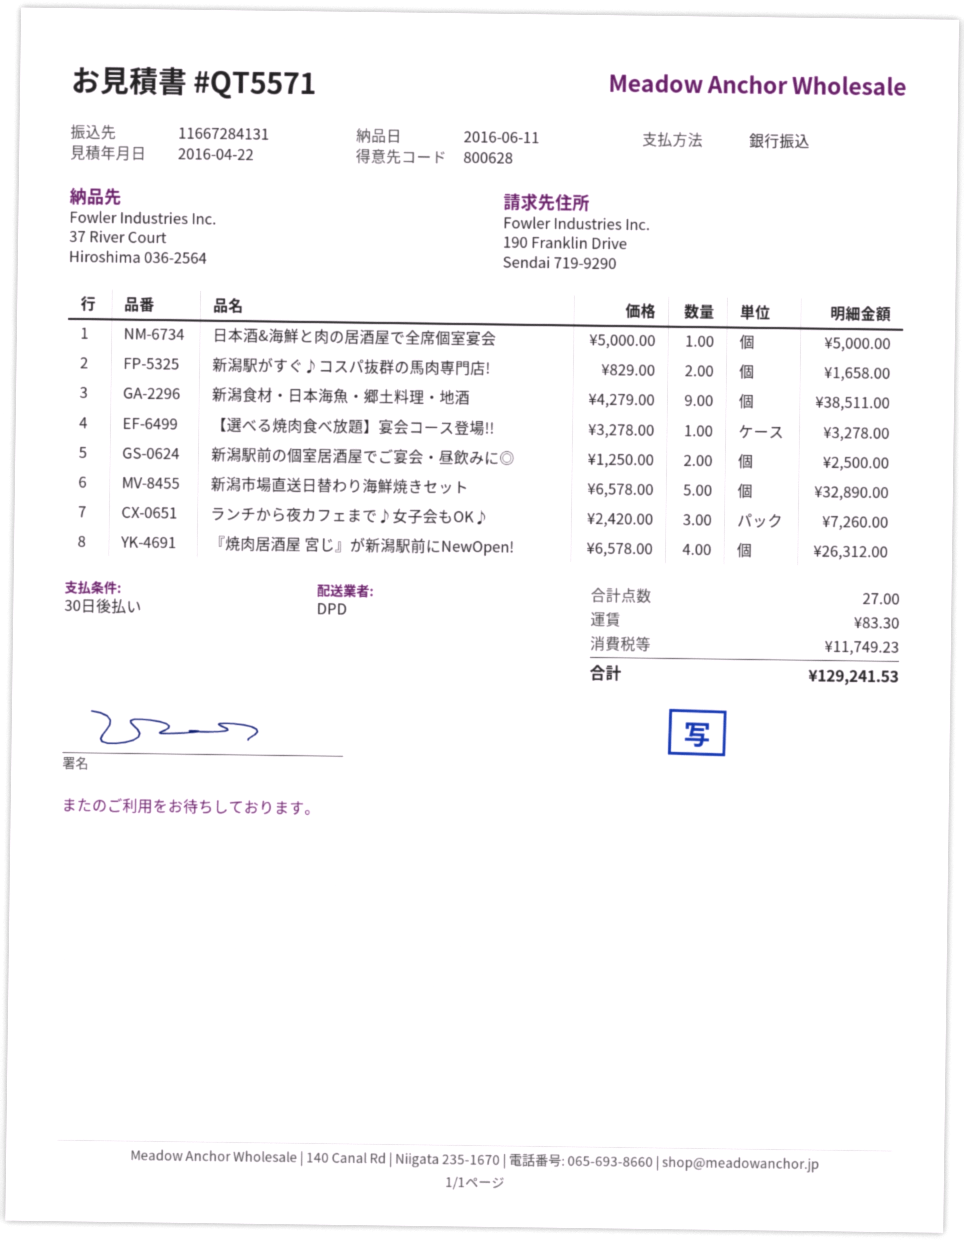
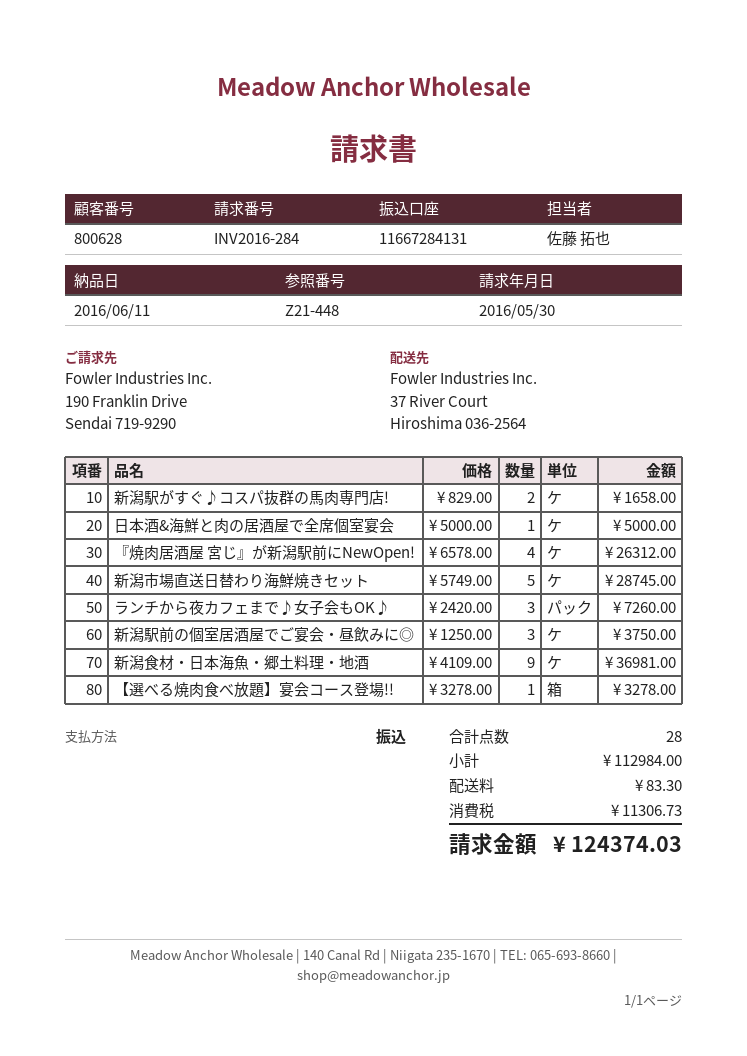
新潟食材・日本海魚・郷土料理・地酒: 9 x 4279.00 = 38511.00 -> 9 x 4109.00 = 36981.00
新潟駅前の個室居酒屋でご宴会・昼飲みに◎: 2 x 1250.00 = 2500.00 -> 3 x 1250.00 = 3750.00
新潟市場直送日替わり海鮮焼きセット: 5 x 6578.00 = 32890.00 -> 5 x 5749.00 = 28745.00
total quantity: 27 -> 28
tax: 11749.23 -> 11306.73
total: 129241.53 -> 124374.03

